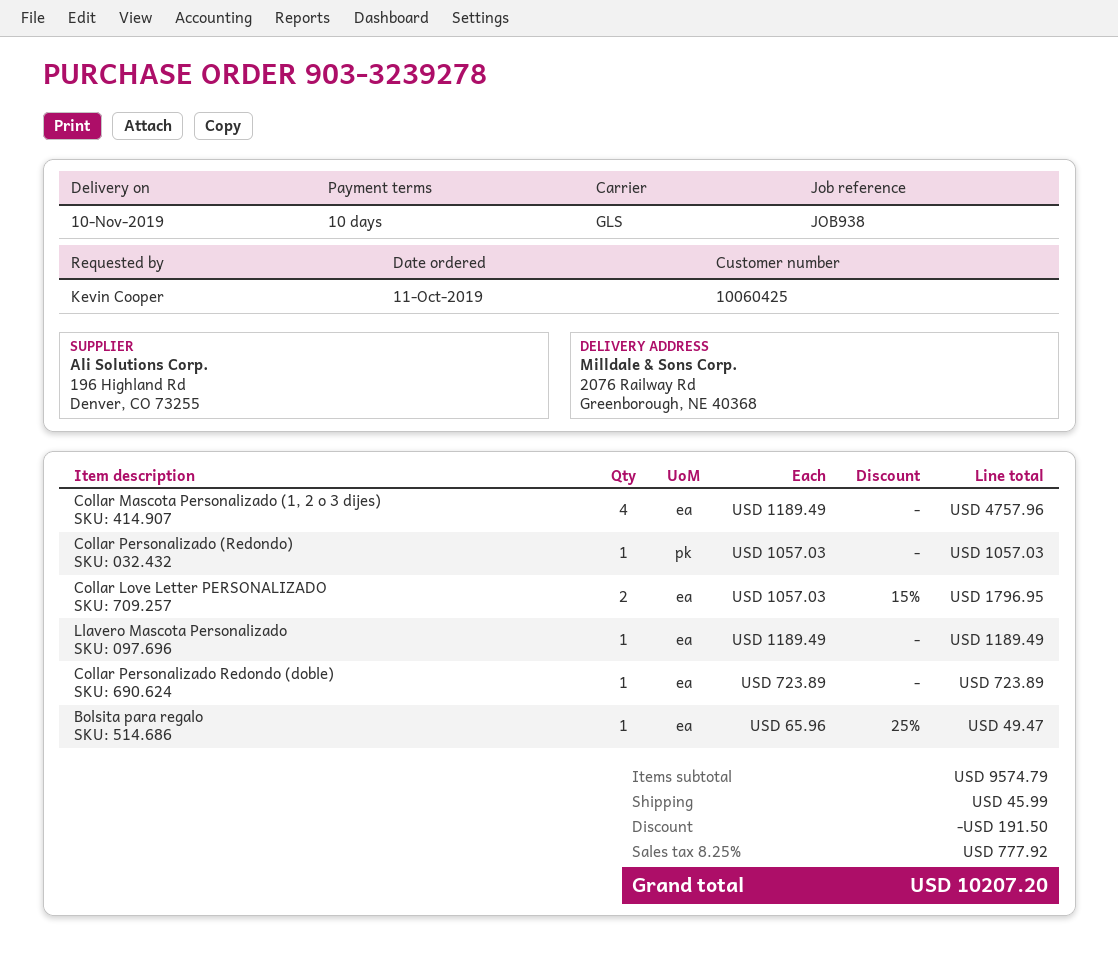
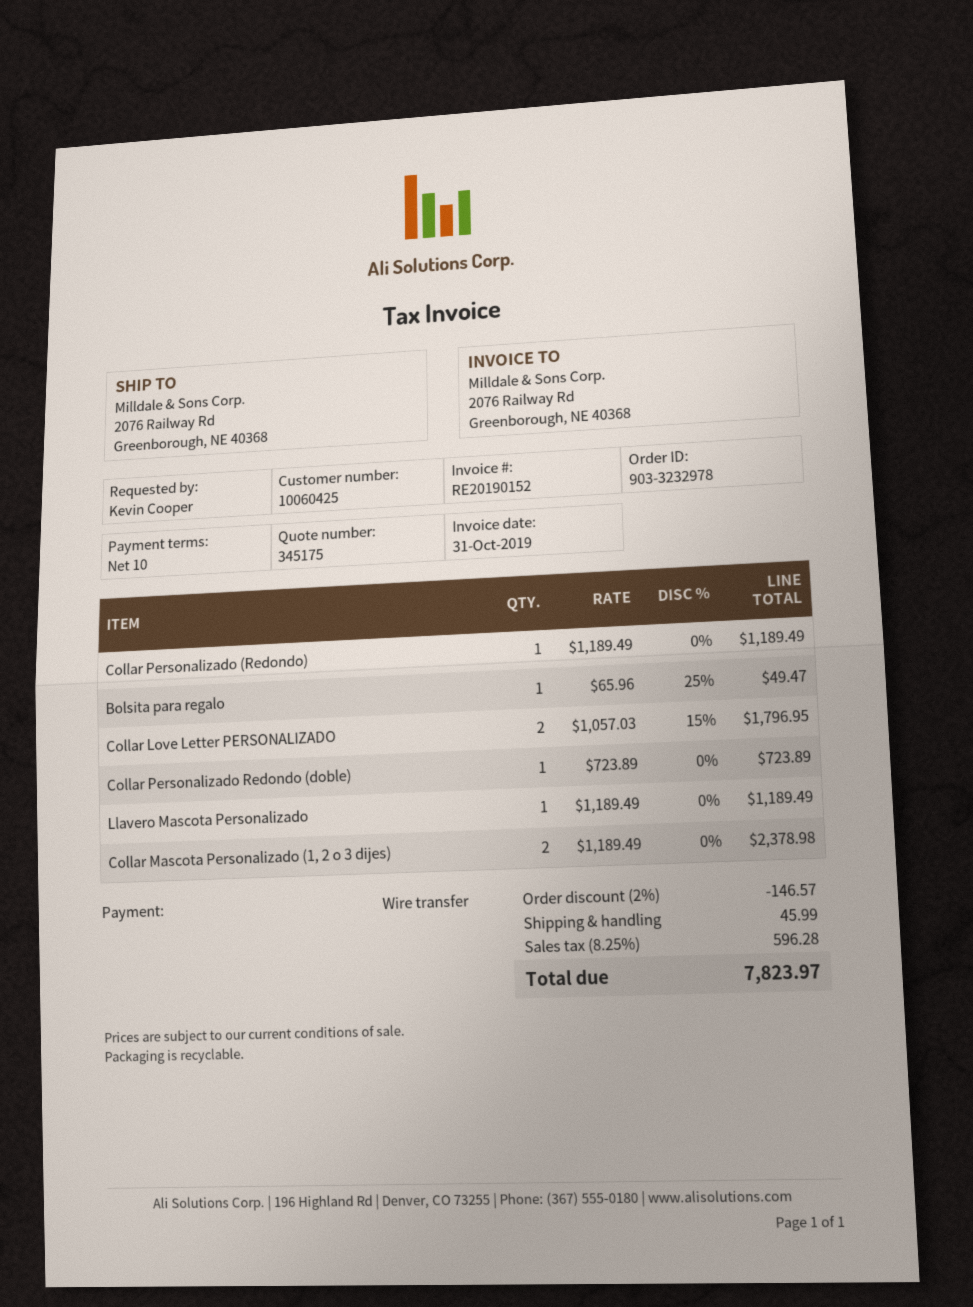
order number: 903-3239278 -> 903-3232978
Collar Mascota Personalizado (1, 2 o 3 dijes): 4 x 1189.49 = 4757.96 -> 2 x 1189.49 = 2378.98
Collar Personalizado (Redondo): 1 x 1057.03 = 1057.03 -> 1 x 1189.49 = 1189.49
discount: 191.50 -> 146.57
tax: 8.25% = 777.92 -> 8.25% = 596.28
total: 10207.20 -> 7823.97

